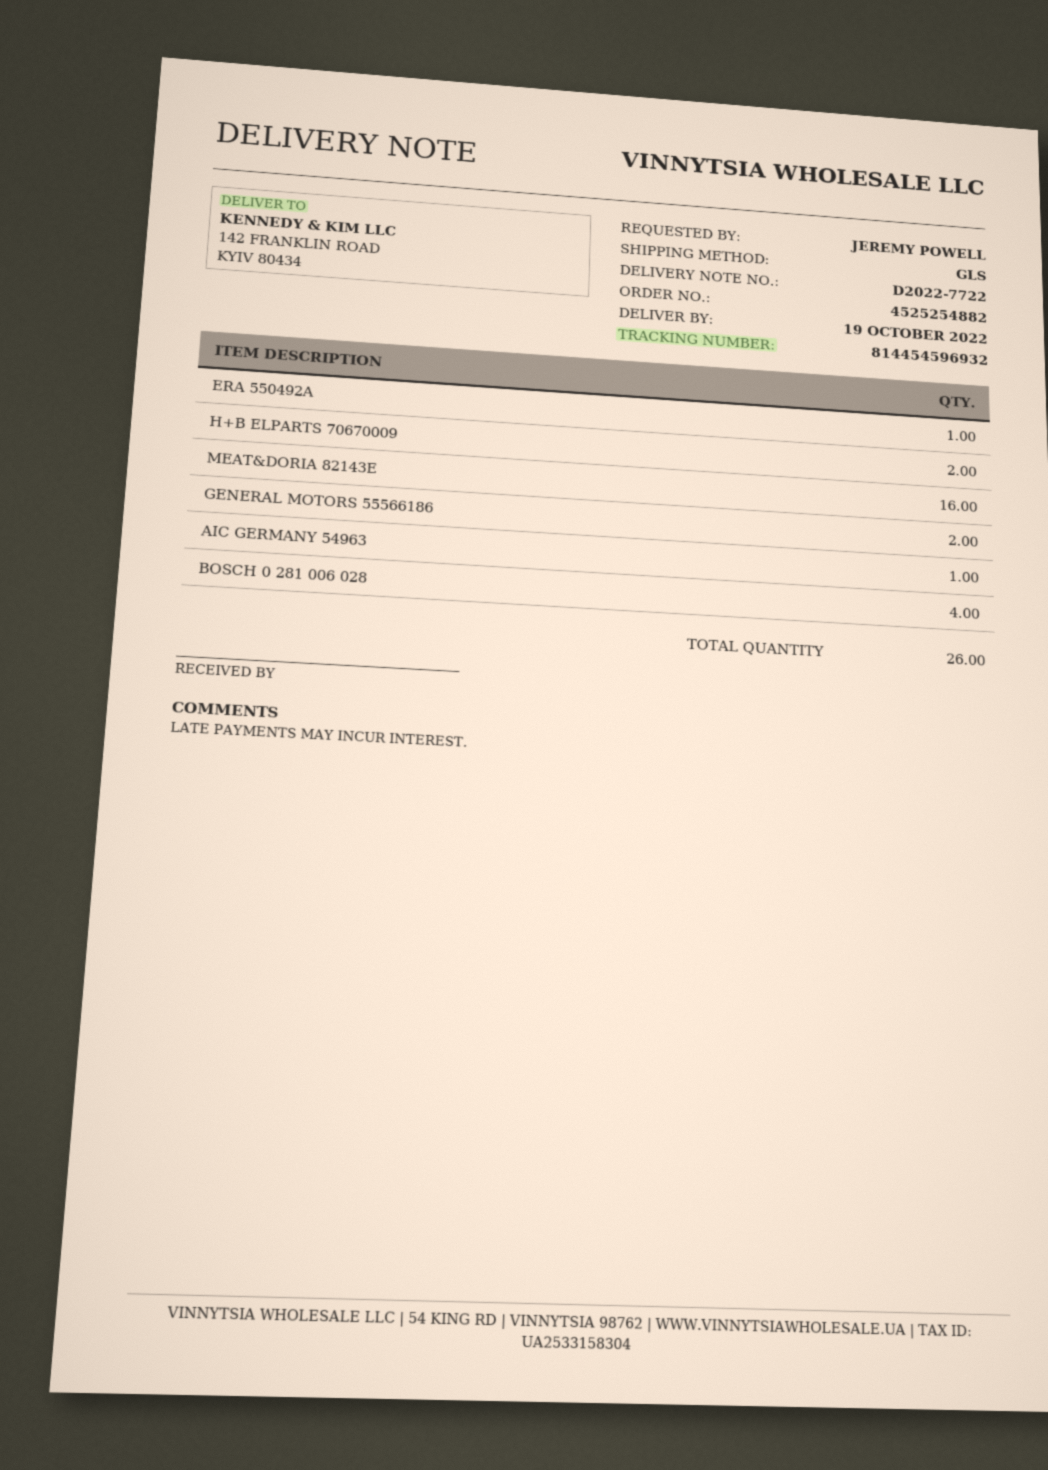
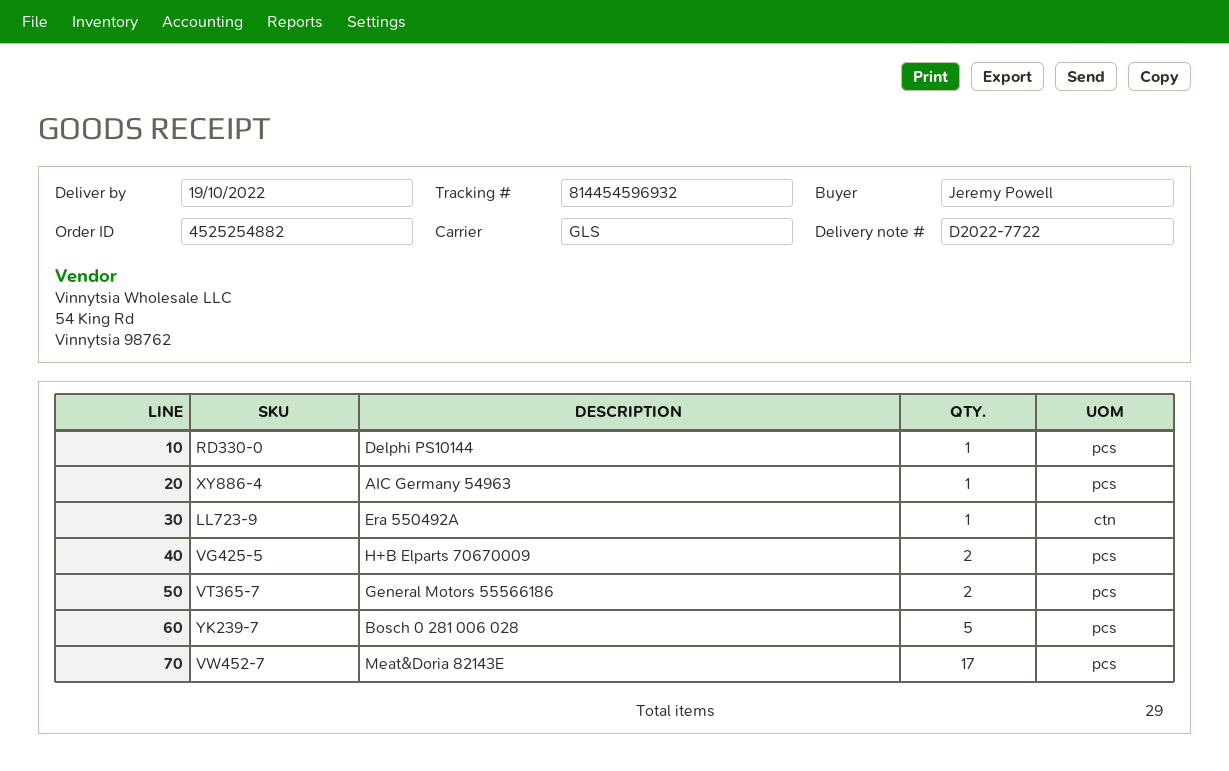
MEAT&DORIA 82143E: 16 -> 17
BOSCH 0 281 006 028: 4 -> 5
Delphi PS10144: none -> 1
total quantity: 26 -> 29

